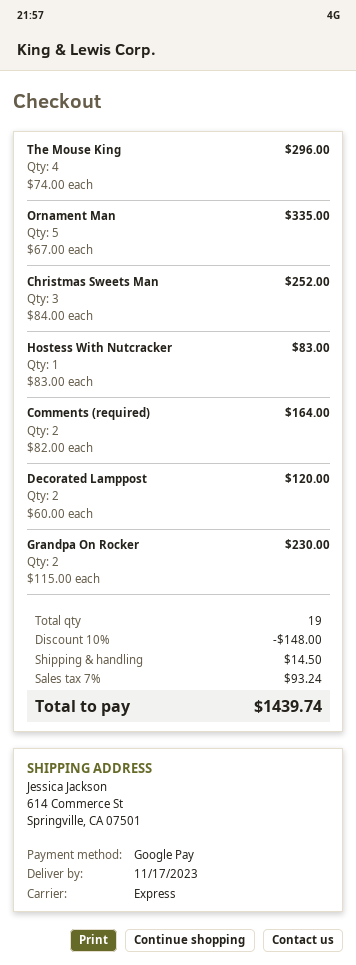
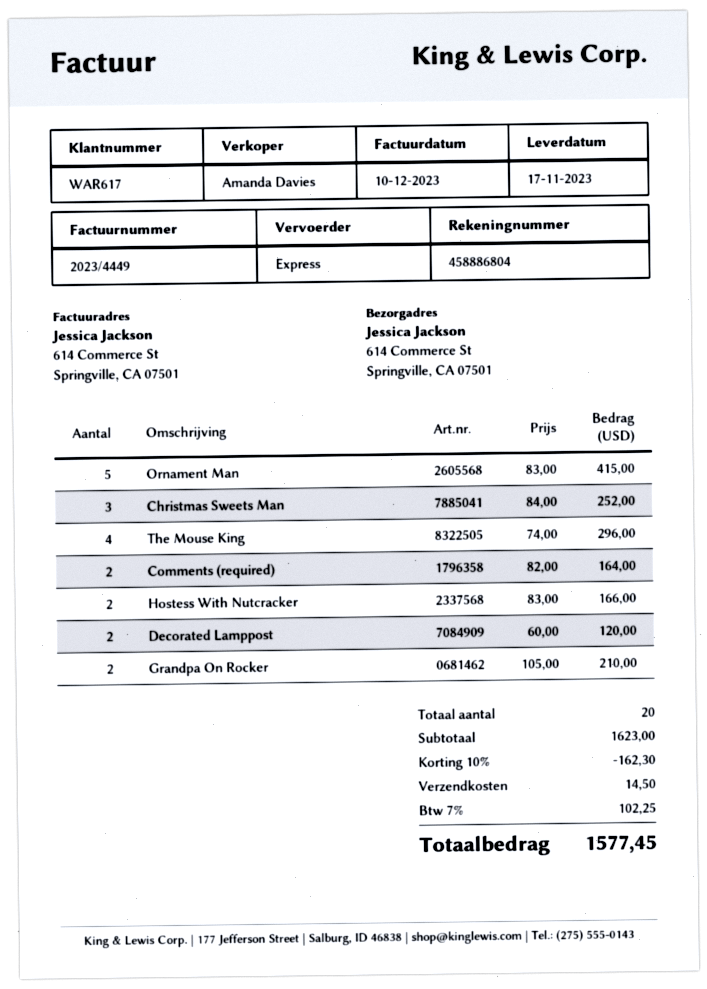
Ornament Man: 5 x 67.00 = 335.00 -> 5 x 83.00 = 415.00
Hostess With Nutcracker: 1 x 83.00 = 83.00 -> 2 x 83.00 = 166.00
Grandpa On Rocker: 2 x 115.00 = 230.00 -> 2 x 105.00 = 210.00
total quantity: 19 -> 20
discount: 10% = 148.00 -> 10% = 162.30
tax: 7% = 93.24 -> 7% = 102.25
total: 1439.74 -> 1577.45

